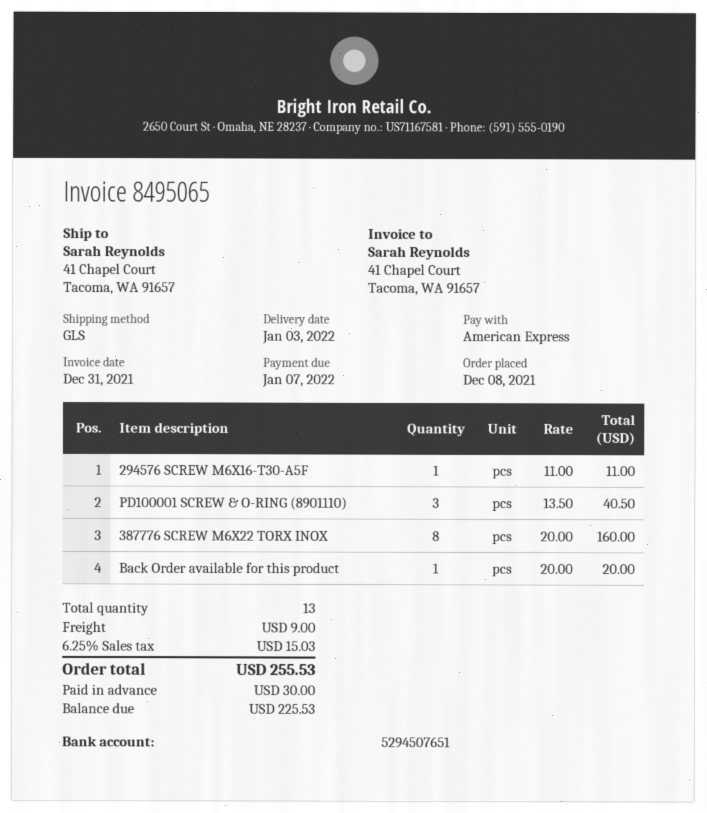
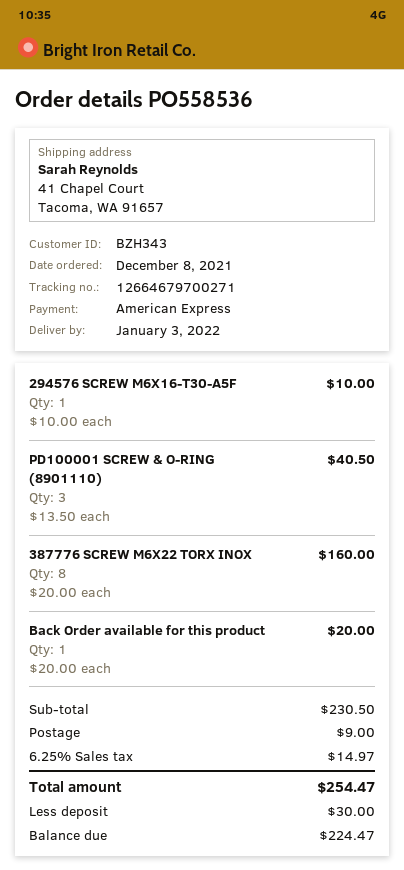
294576 SCREW M6X16-T30-A5F: 1 x 11.00 = 11.00 -> 1 x 10.00 = 10.00
tax: 6.25% = 15.03 -> 6.25% = 14.97
total: 255.53 -> 254.47
balance: 225.53 -> 224.47

